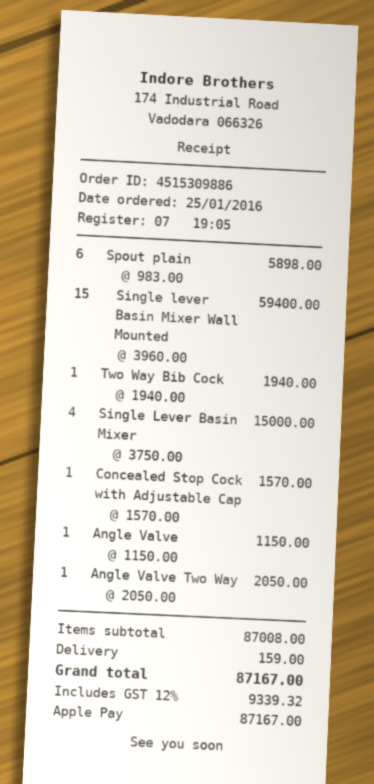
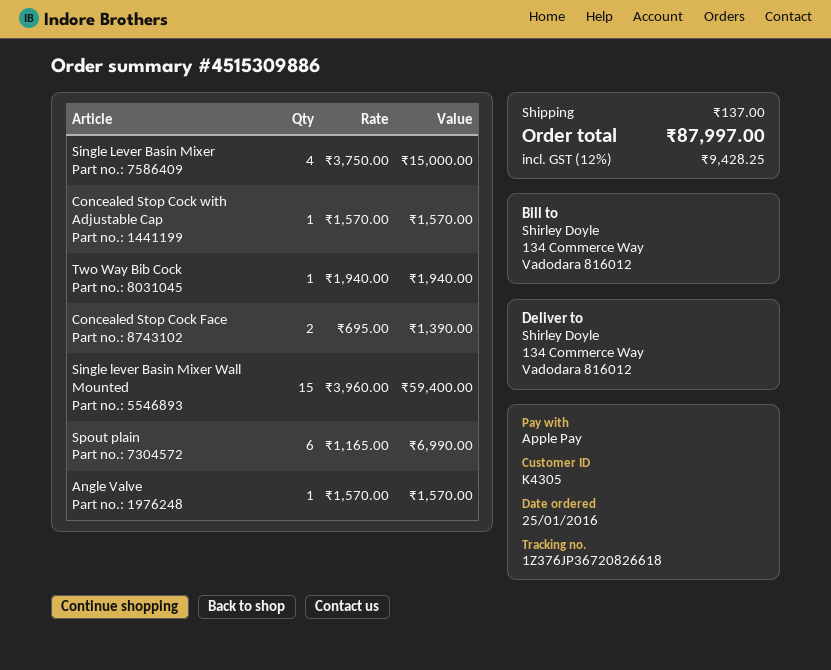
Spout plain: 6 x 983.00 = 5898.00 -> 6 x 1165.00 = 6990.00
Angle Valve: 1 x 1150.00 = 1150.00 -> 1 x 1570.00 = 1570.00
Angle Valve Two Way: 1 x 2050.00 = 2050.00 -> none
Concealed Stop Cock Face: none -> 2 x 695.00 = 1390.00
shipping: 159.00 -> 137.00
tax: 12% = 9339.32 -> 12% = 9428.25
total: 87167.00 -> 87997.00

